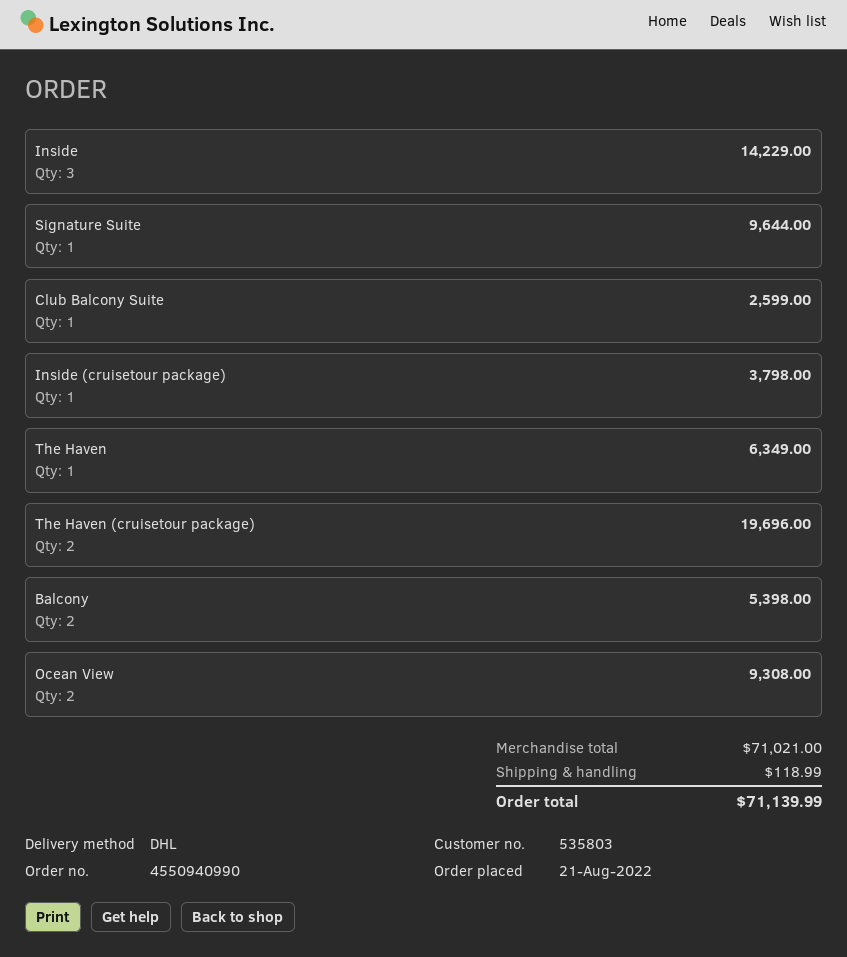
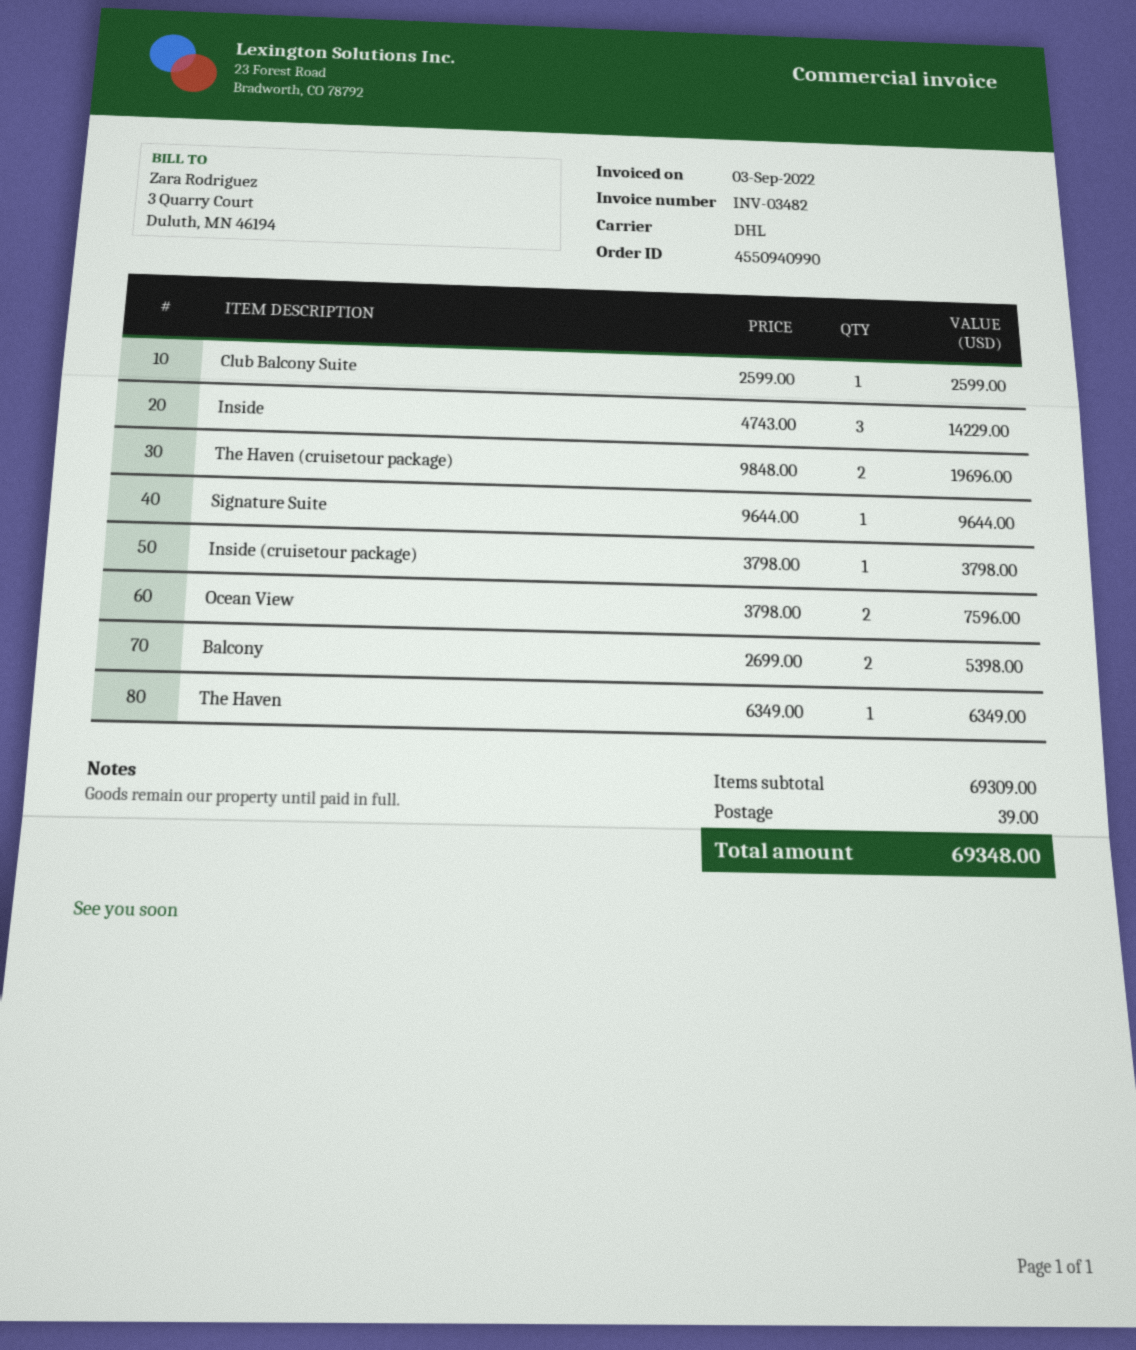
Ocean View: 2 for 9308.00 -> 2 for 7596.00
subtotal: 71021.00 -> 69309.00
shipping: 118.99 -> 39.00
total: 71139.99 -> 69348.00

